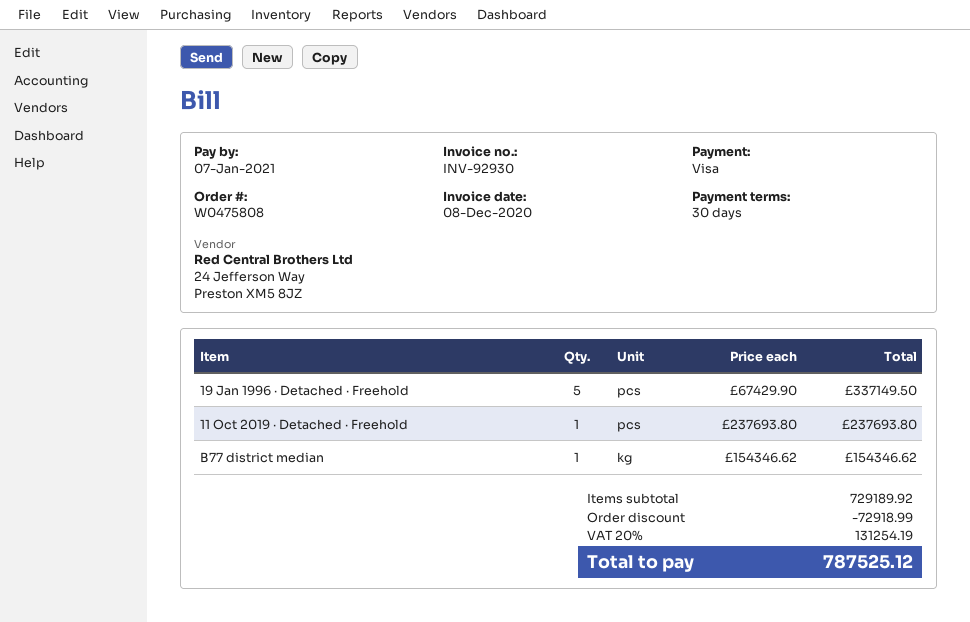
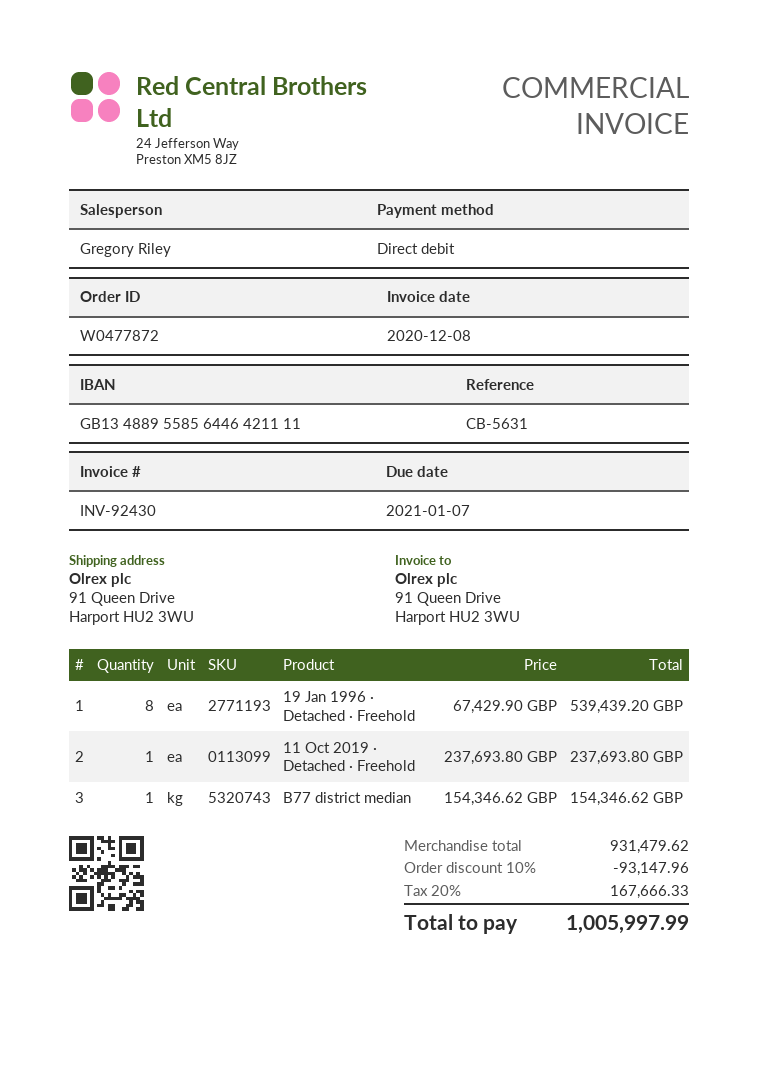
order number: W0475808 -> W0477872
invoice number: INV-92930 -> INV-92430
payment method: Visa -> direct debit
19 Jan 1996 · Detached · Freehold: 5 x 67429.90 = 337149.50 -> 8 x 67429.90 = 539439.20
subtotal: 729189.92 -> 931479.62
discount: 72918.99 -> 93147.96
tax: 20% = 131254.19 -> 20% = 167666.33
total: 787525.12 -> 1005997.99

